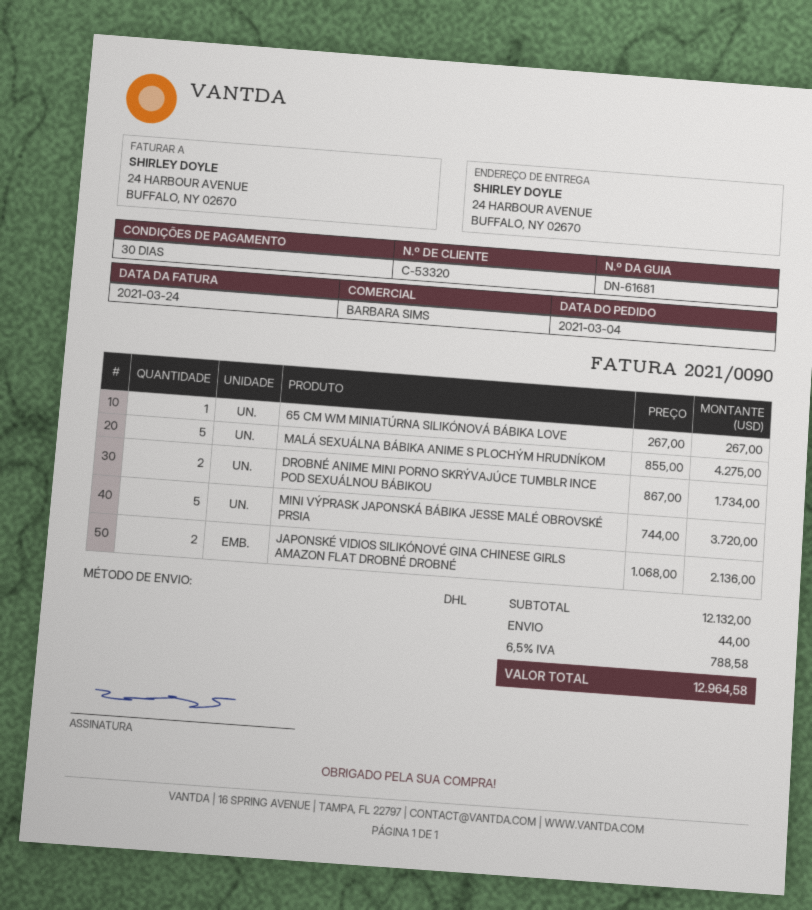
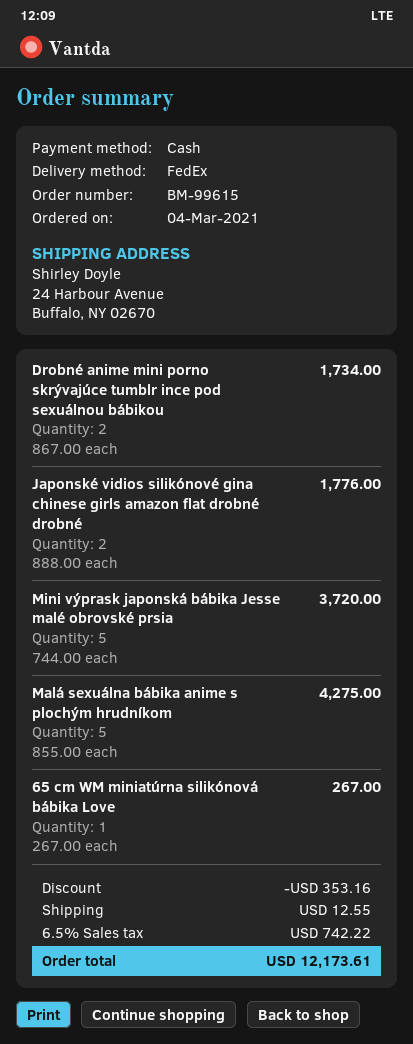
shipping method: DHL -> FedEx
JAPONSKÉ VIDIOS SILIKÓNOVÉ GINA CHINESE GIRLS AMAZON FLAT DROBNÉ DROBNÉ: 2 x 1068.00 = 2136.00 -> 2 x 888.00 = 1776.00
discount: none -> 353.16
shipping: 44.00 -> 12.55
tax: 6.5% = 788.58 -> 6.5% = 742.22
total: 12964.58 -> 12173.61

